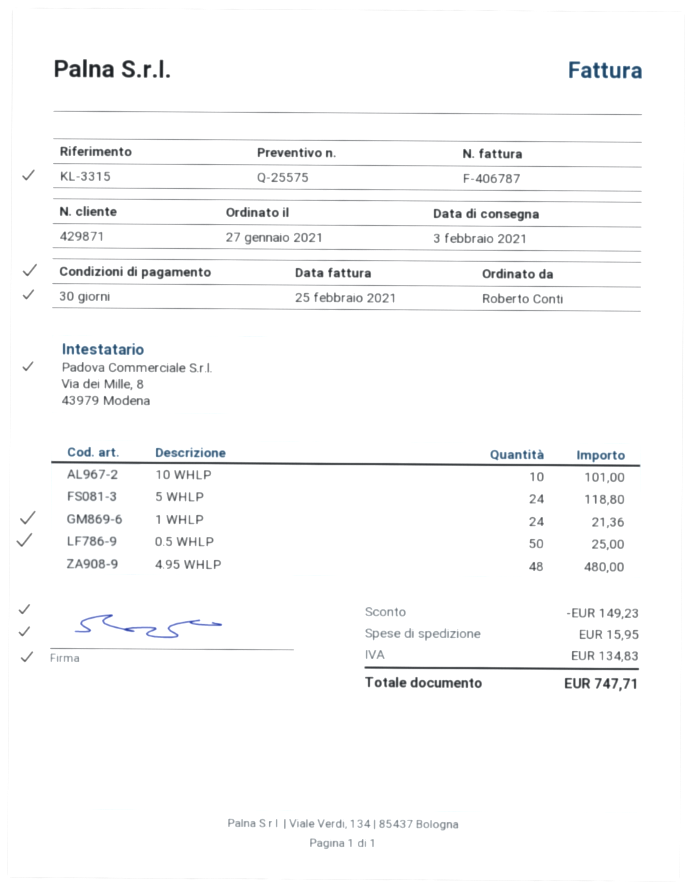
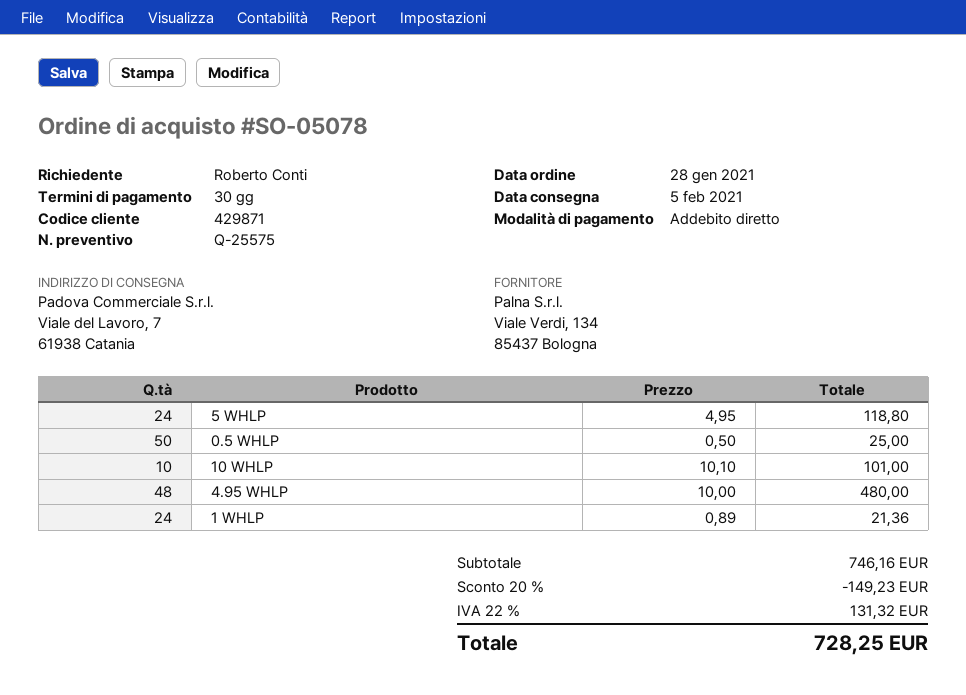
order date: 2021-01-27 -> 2021-01-28
delivery date: 2021-02-03 -> 2021-02-05
shipping: 15.95 -> none
tax: 134.83 -> 131.32
total: 747.71 -> 728.25

